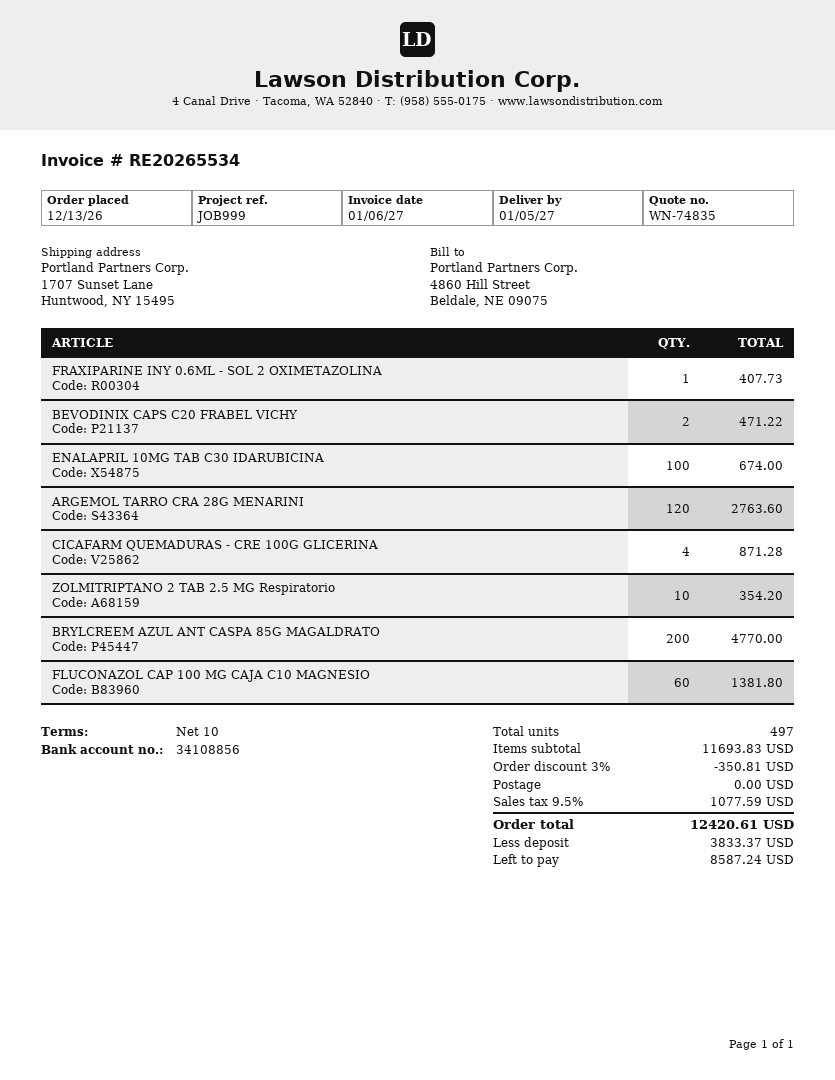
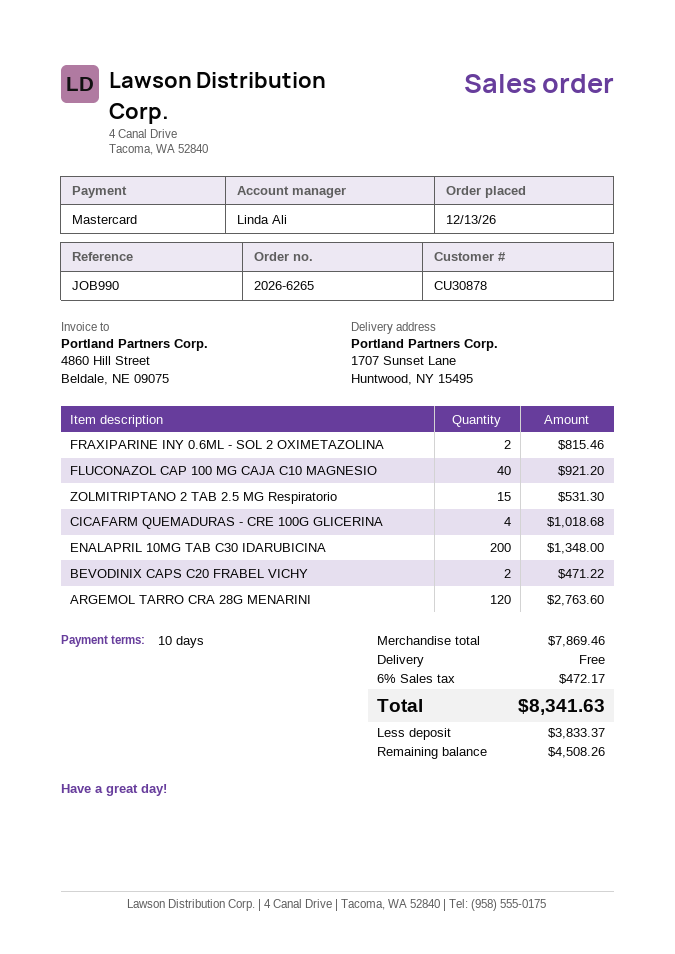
reference: JOB999 -> JOB990
FRAXIPARINE INY 0.6ML - SOL 2 OXIMETAZOLINA: 1 for 407.73 -> 2 for 815.46
ENALAPRIL 10MG TAB C30 IDARUBICINA: 100 for 674.00 -> 200 for 1348.00
CICAFARM QUEMADURAS - CRE 100G GLICERINA: 4 for 871.28 -> 4 for 1018.68
ZOLMITRIPTANO 2 TAB 2.5 MG Respiratorio: 10 for 354.20 -> 15 for 531.30
BRYLCREEM AZUL ANT CASPA 85G MAGALDRATO: 200 for 4770.00 -> none
FLUCONAZOL CAP 100 MG CAJA C10 MAGNESIO: 60 for 1381.80 -> 40 for 921.20
subtotal: 11693.83 -> 7869.46
discount: 3% = 350.81 -> none
tax: 9.5% = 1077.59 -> 6% = 472.17
total: 12420.61 -> 8341.63
balance: 8587.24 -> 4508.26

